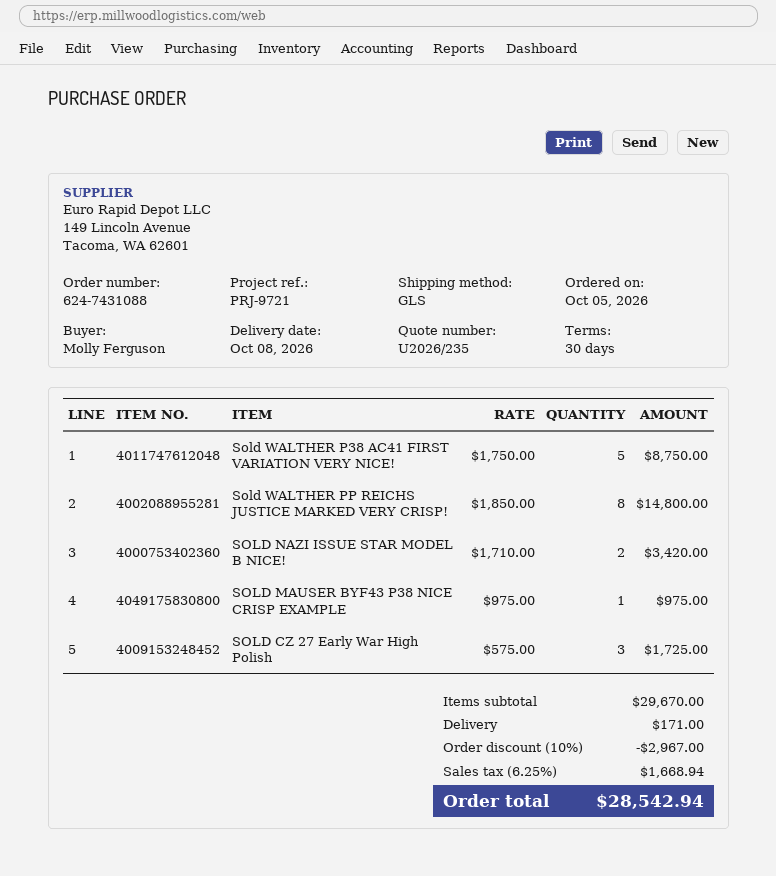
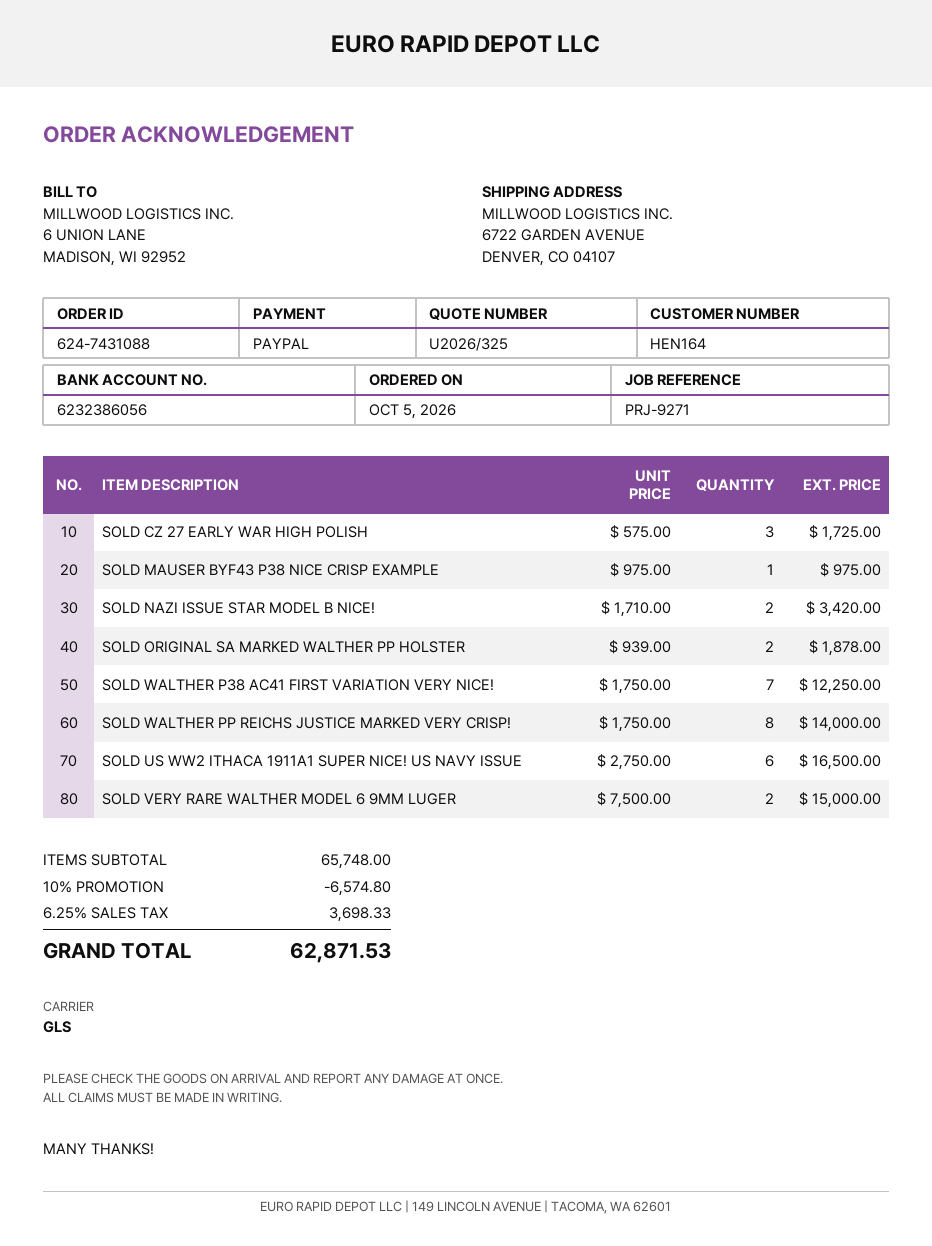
quote number: U2026/235 -> U2026/325
reference: PRJ-9721 -> PRJ-9271
Sold WALTHER P38 AC41 FIRST VARIATION VERY NICE!: 5 x 1750.00 = 8750.00 -> 7 x 1750.00 = 12250.00
Sold WALTHER PP REICHS JUSTICE MARKED VERY CRISP!: 8 x 1850.00 = 14800.00 -> 8 x 1750.00 = 14000.00
SOLD ORIGINAL SA MARKED WALTHER PP HOLSTER: none -> 2 x 939.00 = 1878.00
SOLD US WW2 ITHACA 1911A1 SUPER NICE! US NAVY ISSUE: none -> 6 x 2750.00 = 16500.00
SOLD VERY RARE WALTHER MODEL 6 9MM LUGER: none -> 2 x 7500.00 = 15000.00
subtotal: 29670.00 -> 65748.00
discount: 10% = 2967.00 -> 10% = 6574.80
shipping: 171.00 -> none
tax: 6.25% = 1668.94 -> 6.25% = 3698.33
total: 28542.94 -> 62871.53

